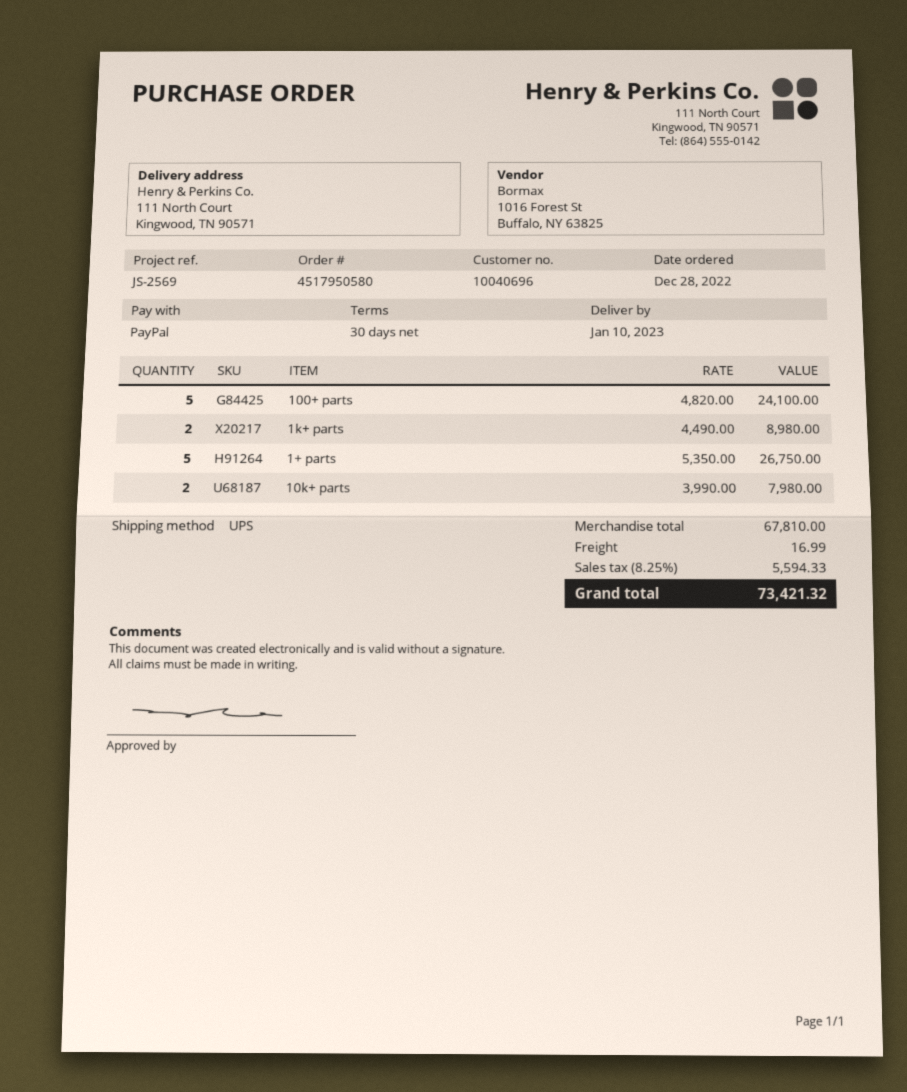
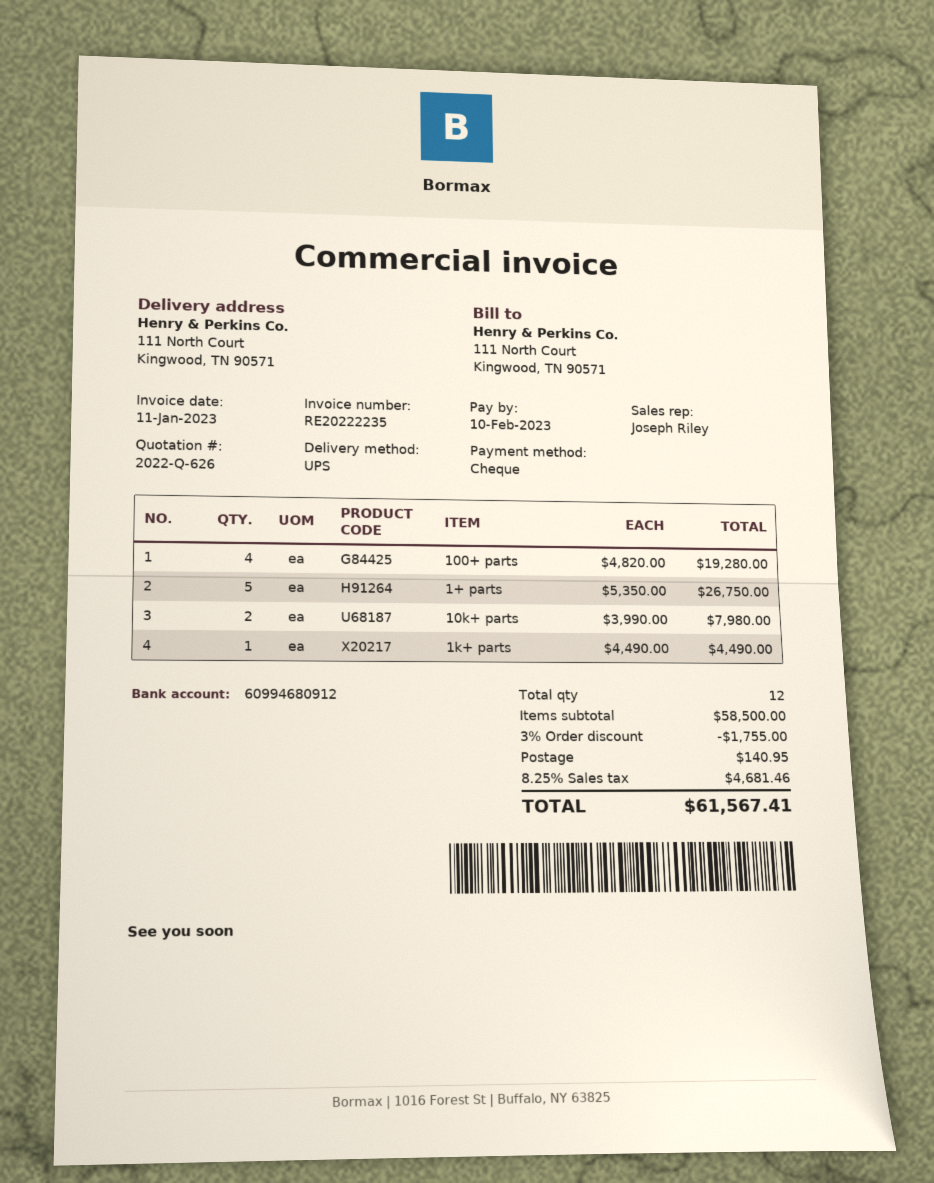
payment method: PayPal -> cheque
100+ parts: 5 x 4820.00 = 24100.00 -> 4 x 4820.00 = 19280.00
1k+ parts: 2 x 4490.00 = 8980.00 -> 1 x 4490.00 = 4490.00
subtotal: 67810.00 -> 58500.00
discount: none -> 3% = 1755.00
shipping: 16.99 -> 140.95
tax: 8.25% = 5594.33 -> 8.25% = 4681.46
total: 73421.32 -> 61567.41

